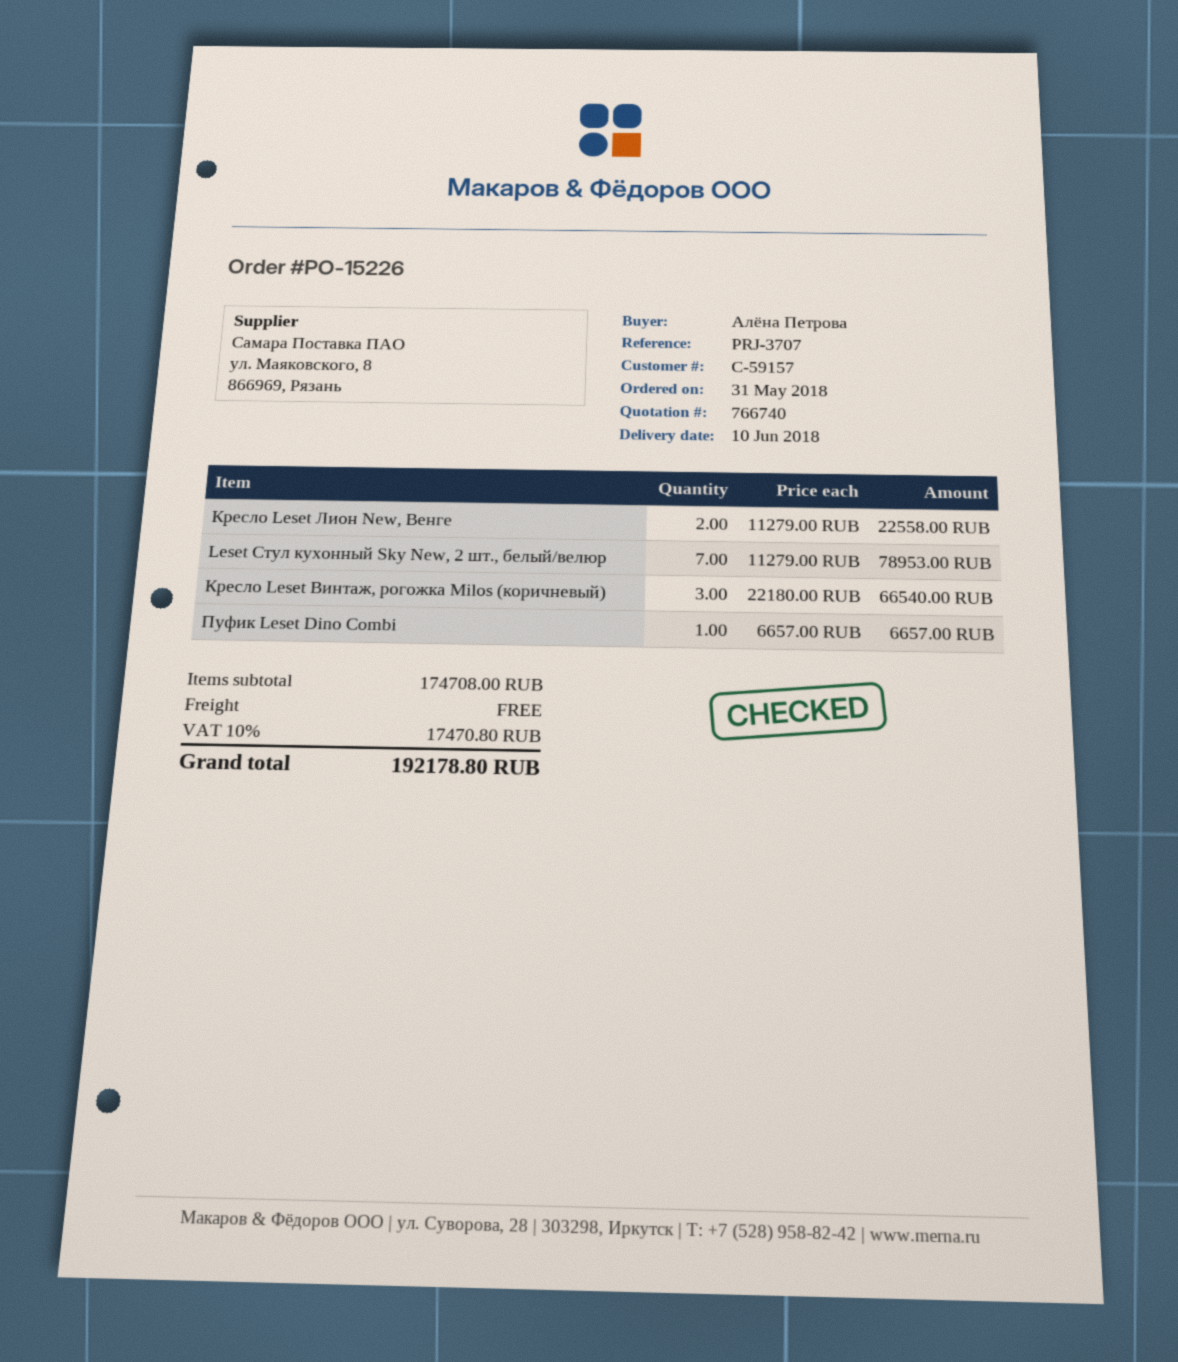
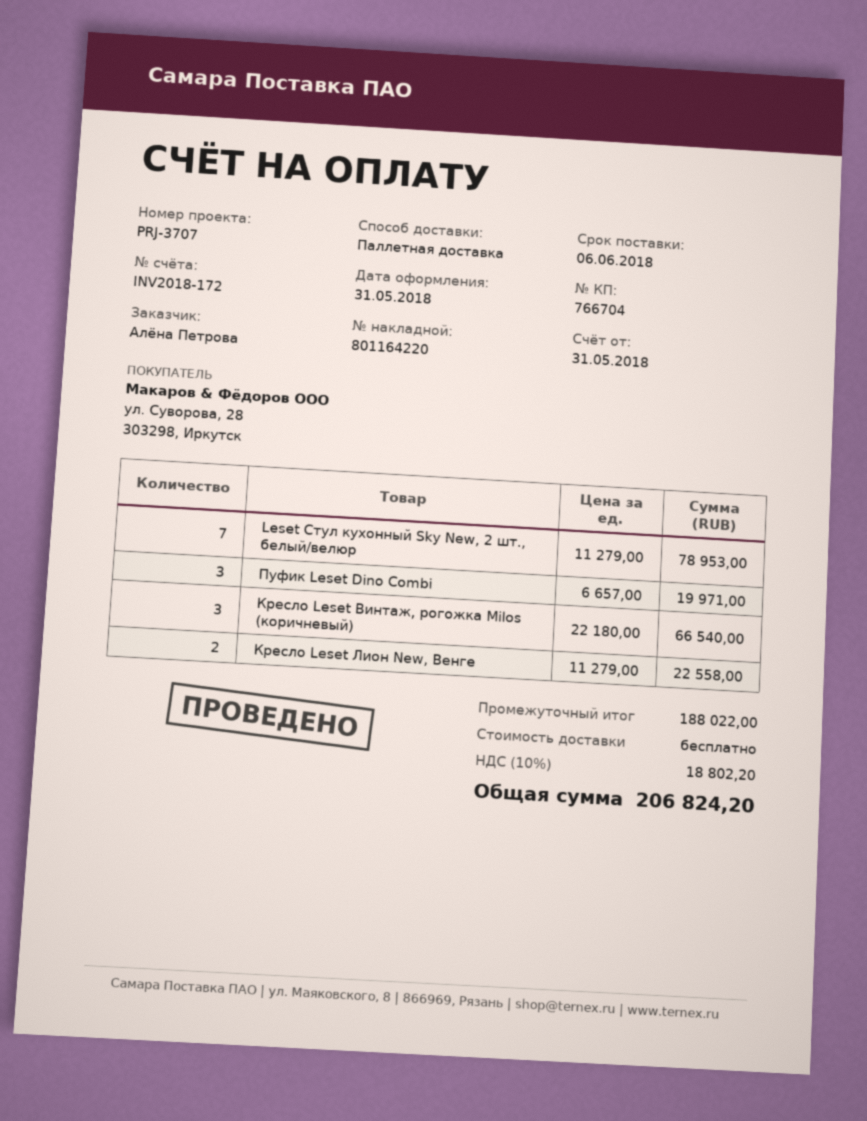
quote number: 766740 -> 766704
delivery date: 2018-06-10 -> 2018-06-06
Пуфик Leset Dino Combi: 1 x 6657.00 = 6657.00 -> 3 x 6657.00 = 19971.00
subtotal: 174708.00 -> 188022.00
tax: 10% = 17470.80 -> 10% = 18802.20
total: 192178.80 -> 206824.20

